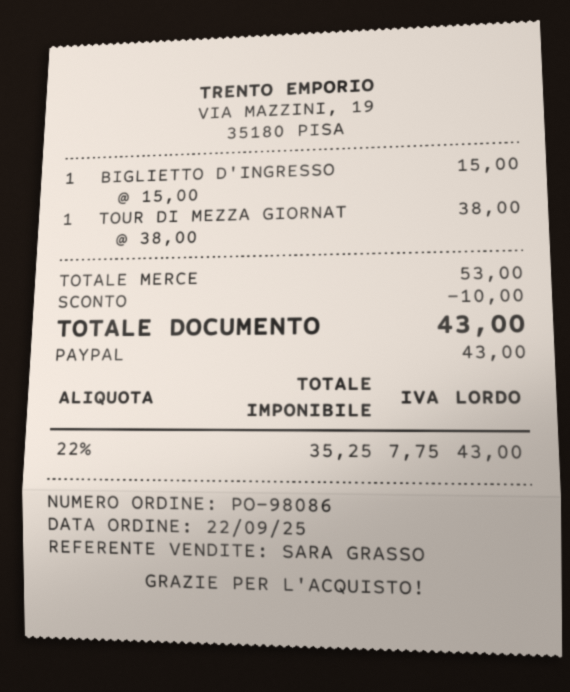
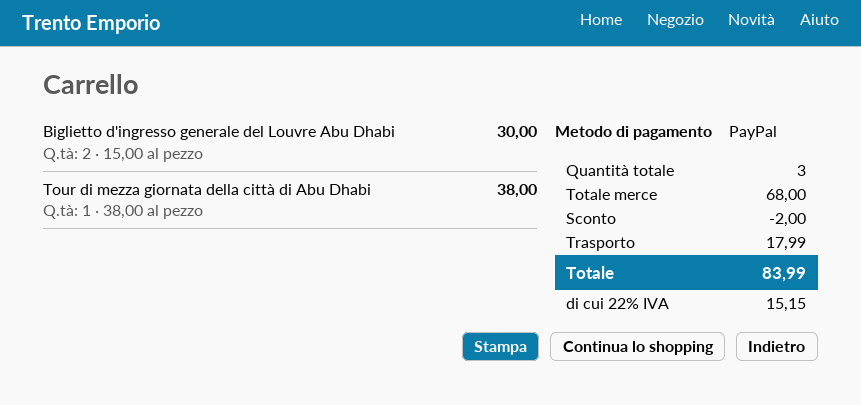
BIGLIETTO D'INGRESSO: 1 x 15.00 = 15.00 -> 2 x 15.00 = 30.00
subtotal: 53.00 -> 68.00
discount: 10.00 -> 2.00
shipping: none -> 17.99
tax: 22% = 7.75 -> 22% = 15.15
total: 43.00 -> 83.99

